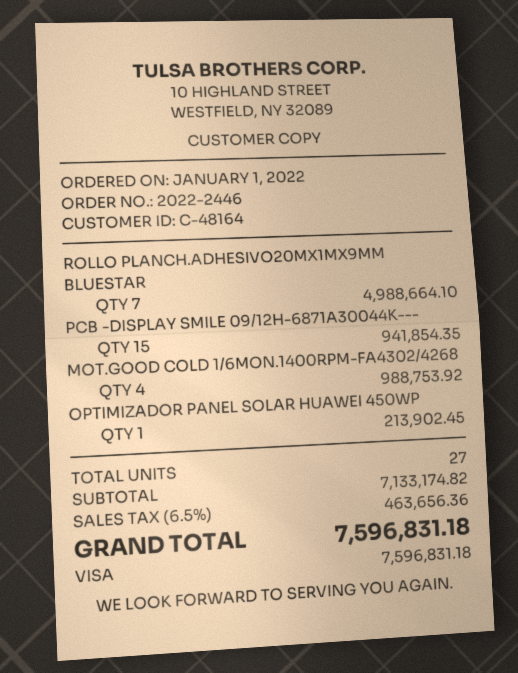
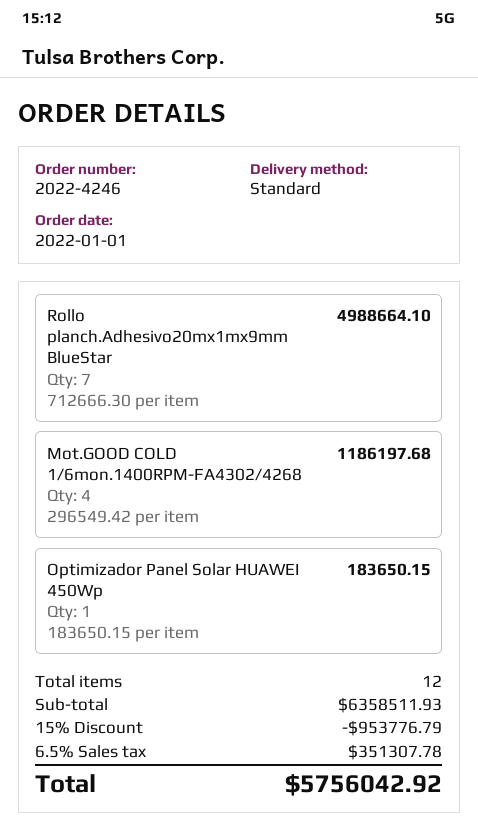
order number: 2022-2446 -> 2022-4246
PCB -DISPLAY SMILE 09/12H-6871A30044K---: 15 for 941854.35 -> none
MOT.GOOD COLD 1/6MON.1400RPM-FA4302/4268: 4 for 988753.92 -> 4 for 1186197.68
OPTIMIZADOR PANEL SOLAR HUAWEI 450WP: 1 for 213902.45 -> 1 for 183650.15
total quantity: 27 -> 12
subtotal: 7133174.82 -> 6358511.93
discount: none -> 15% = 953776.79
tax: 6.5% = 463656.36 -> 6.5% = 351307.78
total: 7596831.18 -> 5756042.92

